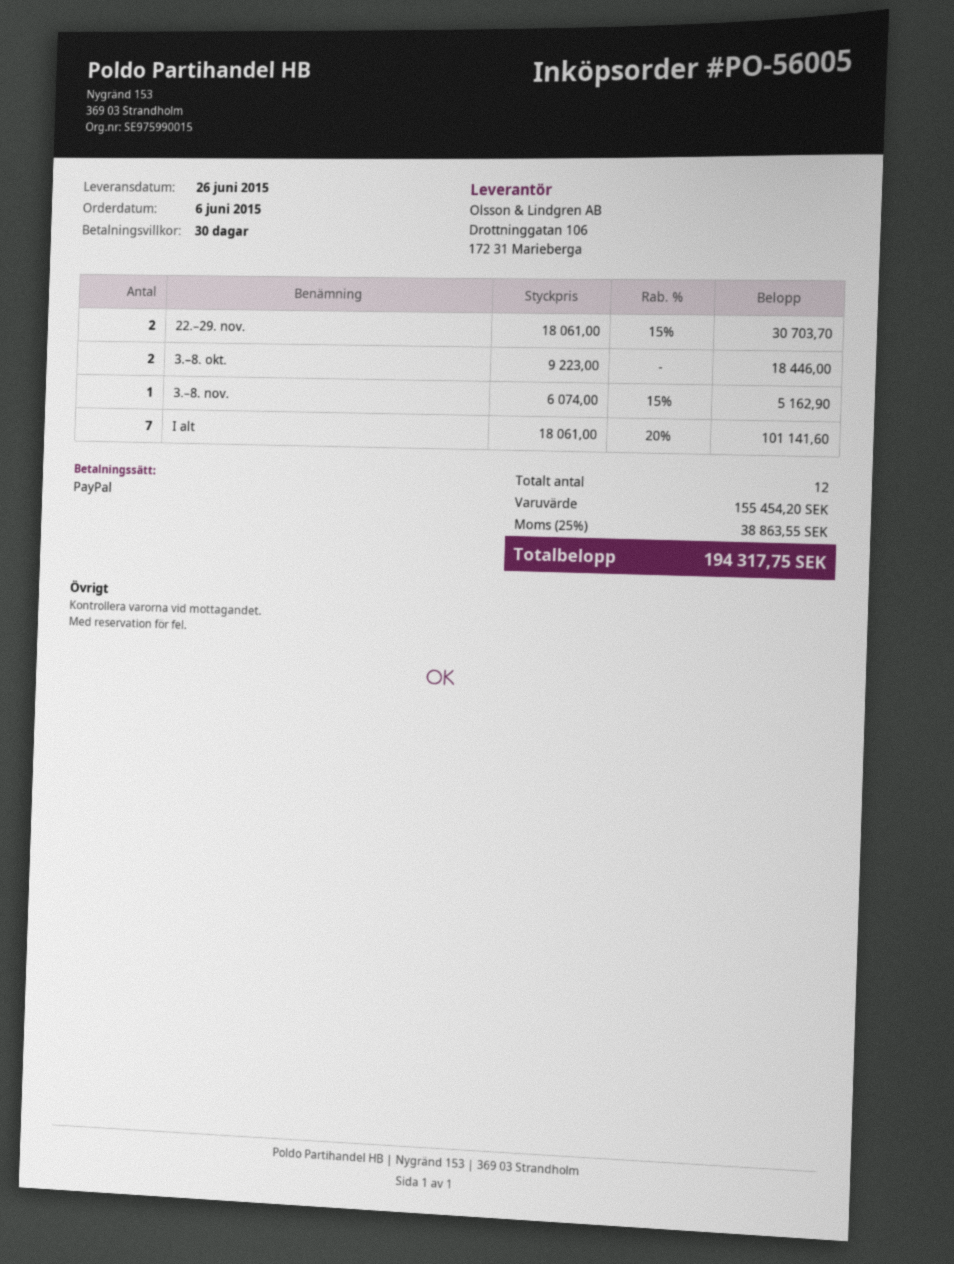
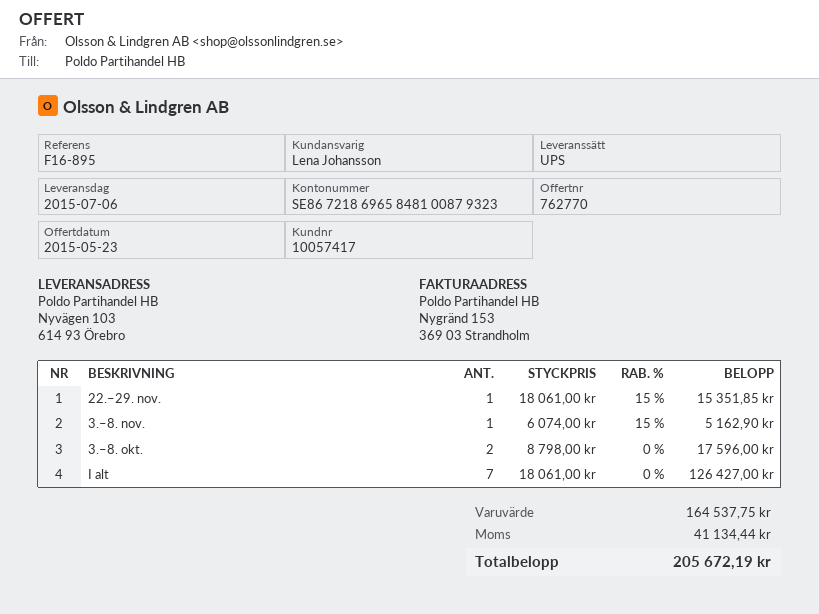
delivery date: 2015-06-26 -> 2015-07-06
22.–29. nov.: 2 x 18061.00 - 15% = 30703.70 -> 1 x 18061.00 - 15% = 15351.85
3.–8. okt.: 2 x 9223.00 = 18446.00 -> 2 x 8798.00 = 17596.00
I alt: 7 x 18061.00 - 20% = 101141.60 -> 7 x 18061.00 = 126427.00
subtotal: 155454.20 -> 164537.75
tax: 38863.55 -> 41134.44
total: 194317.75 -> 205672.19

